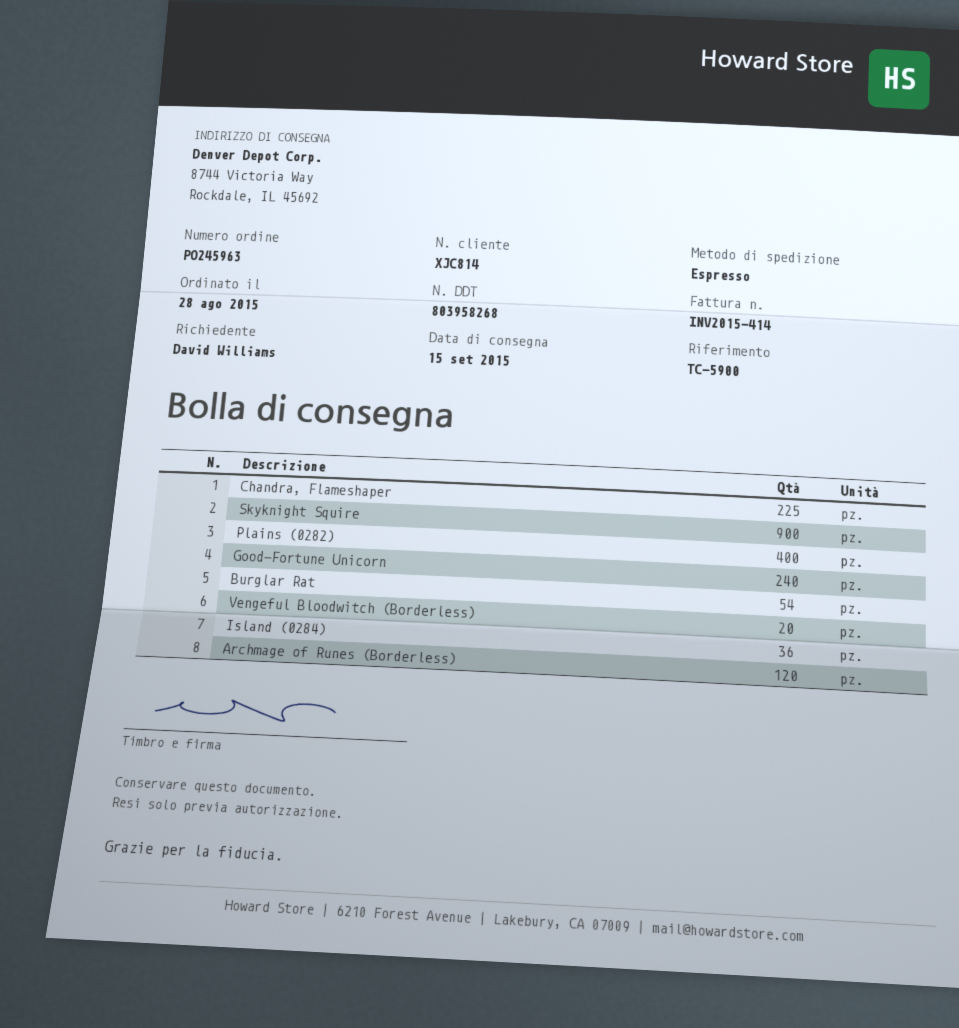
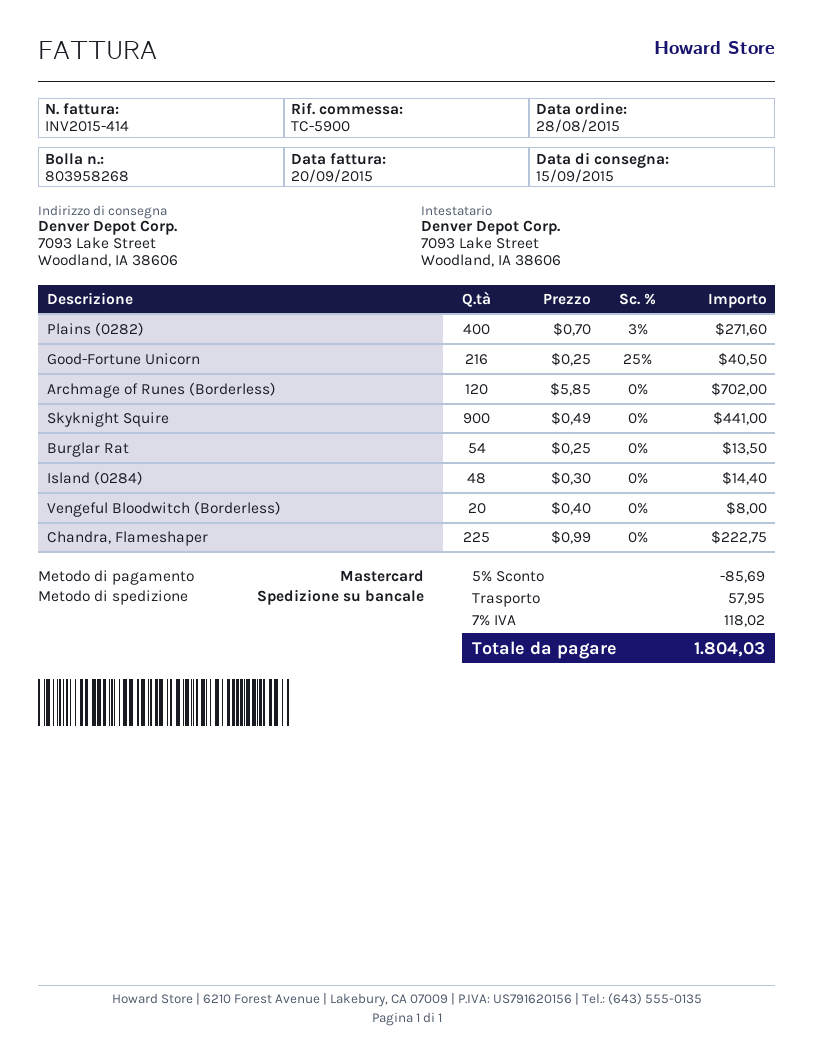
shipping method: express -> pallet freight
ship to: 8744 Victoria Way, Rockdale, IL 45692 -> 7093 Lake Street, Woodland, IA 38606
Good-Fortune Unicorn: 240 -> 216
Island (0284): 36 -> 48

